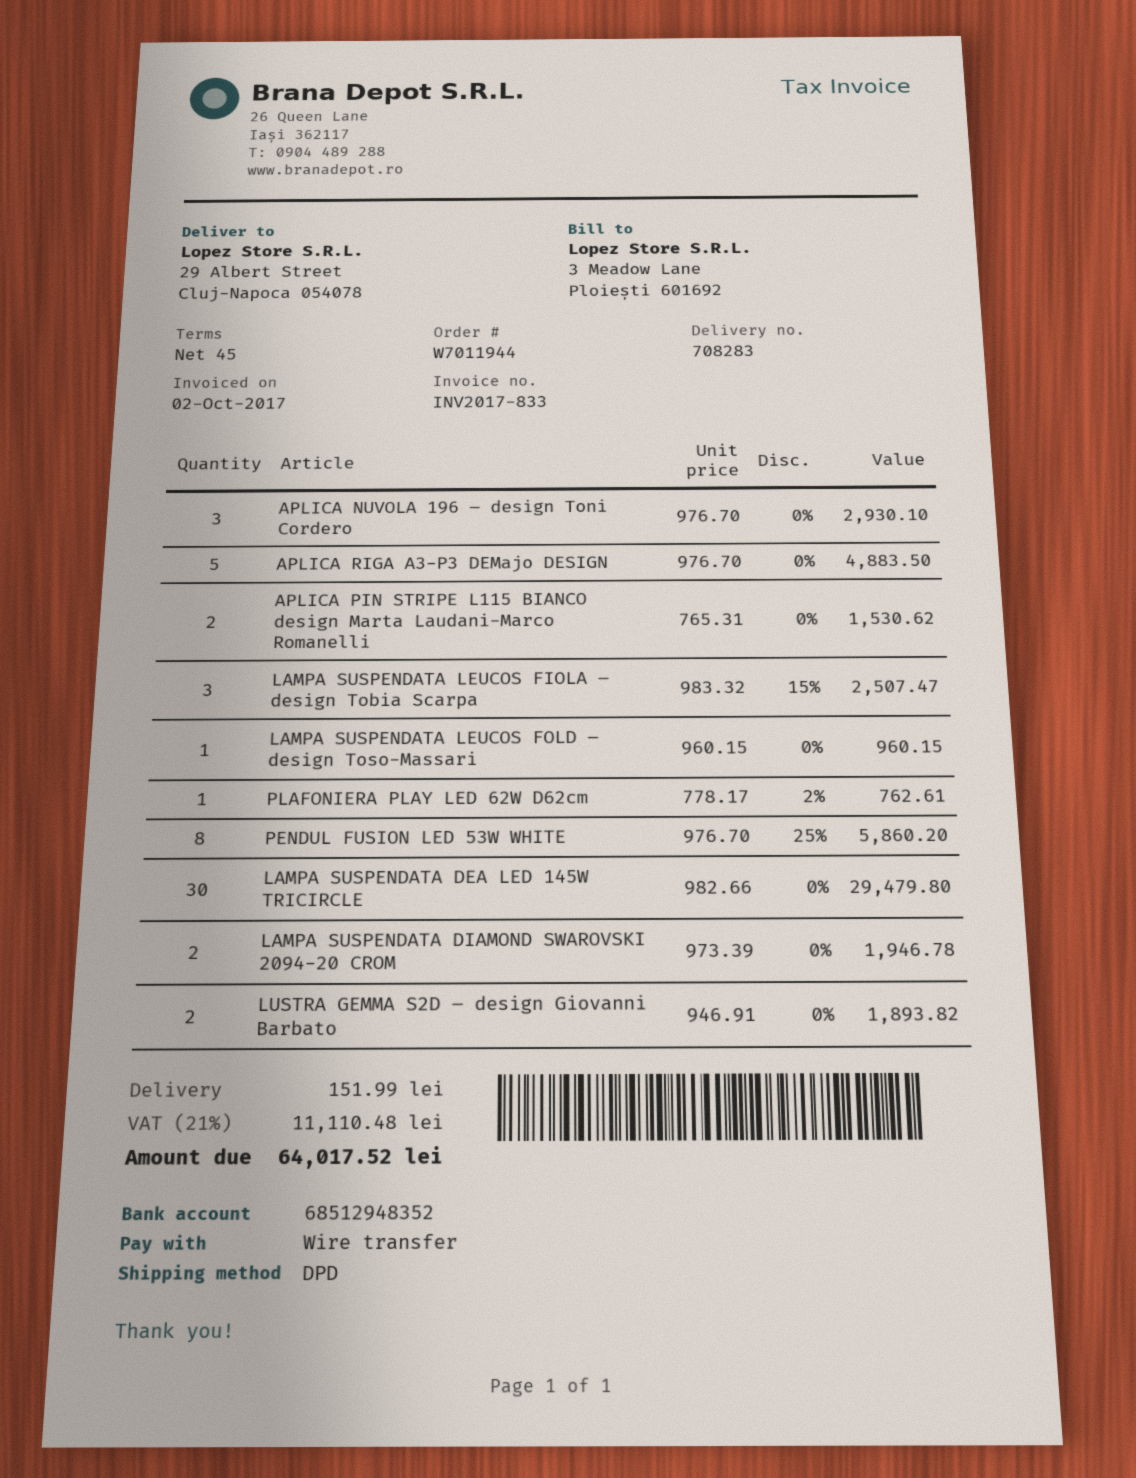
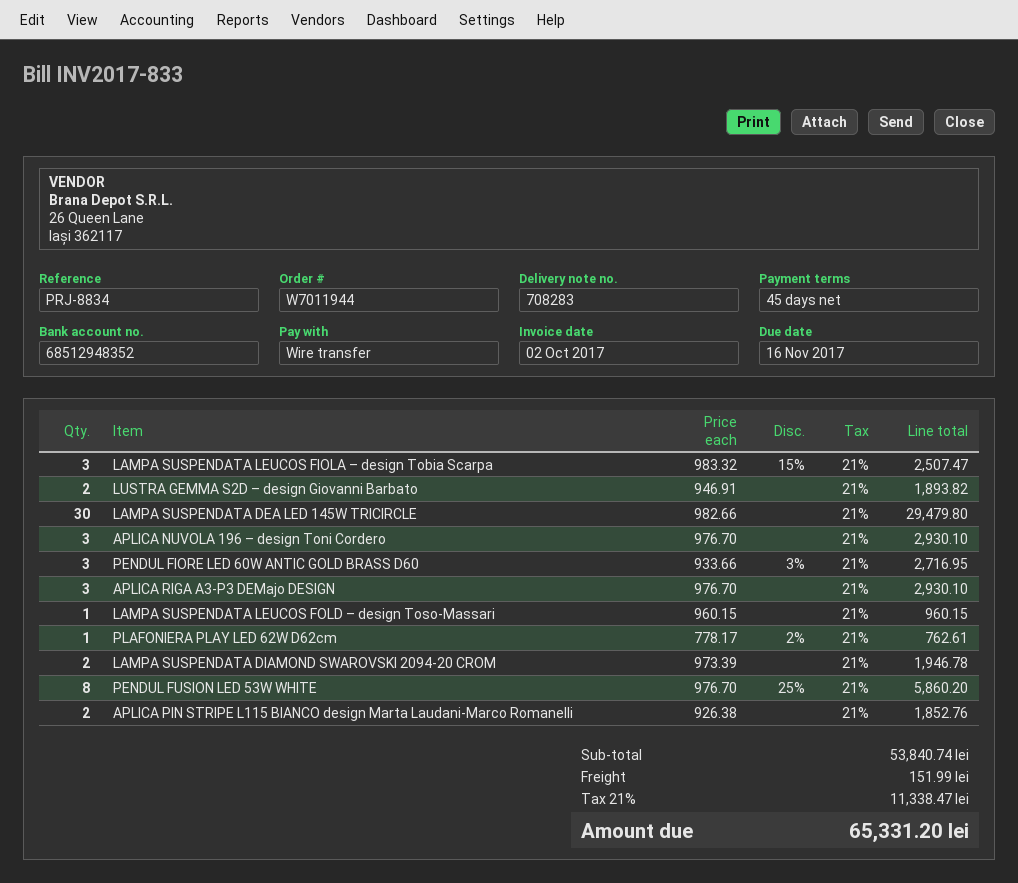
APLICA RIGA A3-P3 DEMajo DESIGN: 5 x 976.70 = 4883.50 -> 3 x 976.70 = 2930.10
APLICA PIN STRIPE L115 BIANCO design Marta Laudani-Marco Romanelli: 2 x 765.31 = 1530.62 -> 2 x 926.38 = 1852.76
PENDUL FIORE LED 60W ANTIC GOLD BRASS D60: none -> 3 x 933.66 - 3% = 2716.95
tax: 21% = 11110.48 -> 21% = 11338.47
total: 64017.52 -> 65331.20

